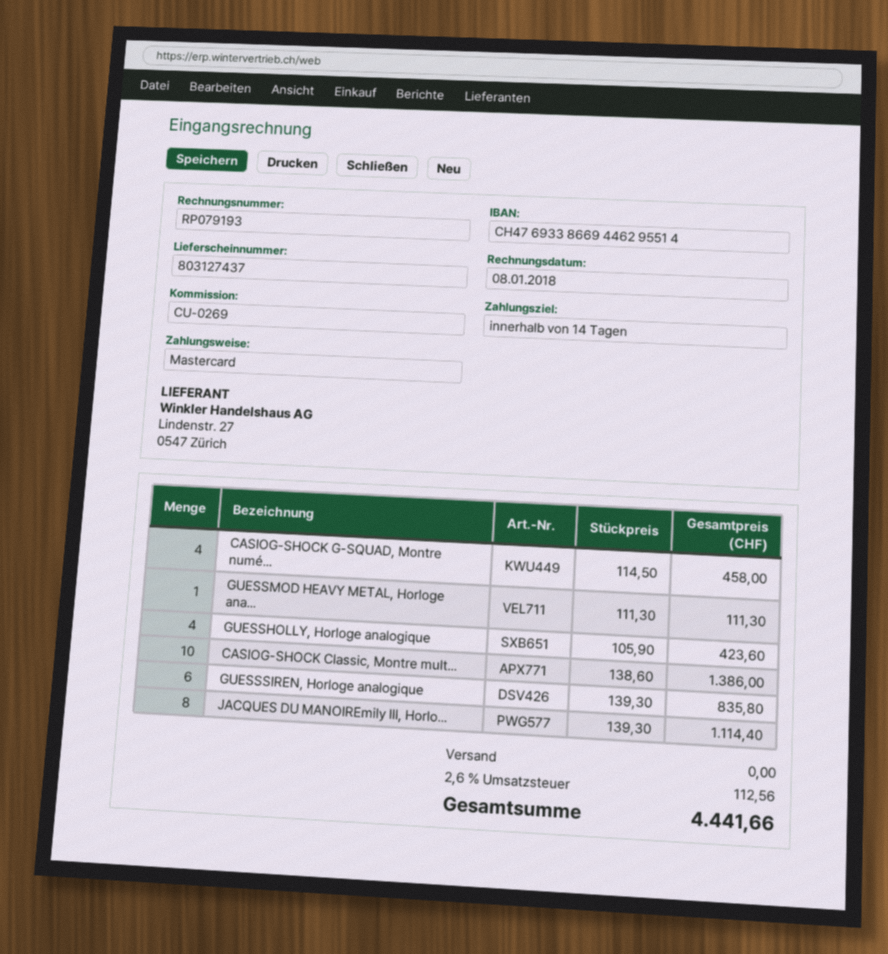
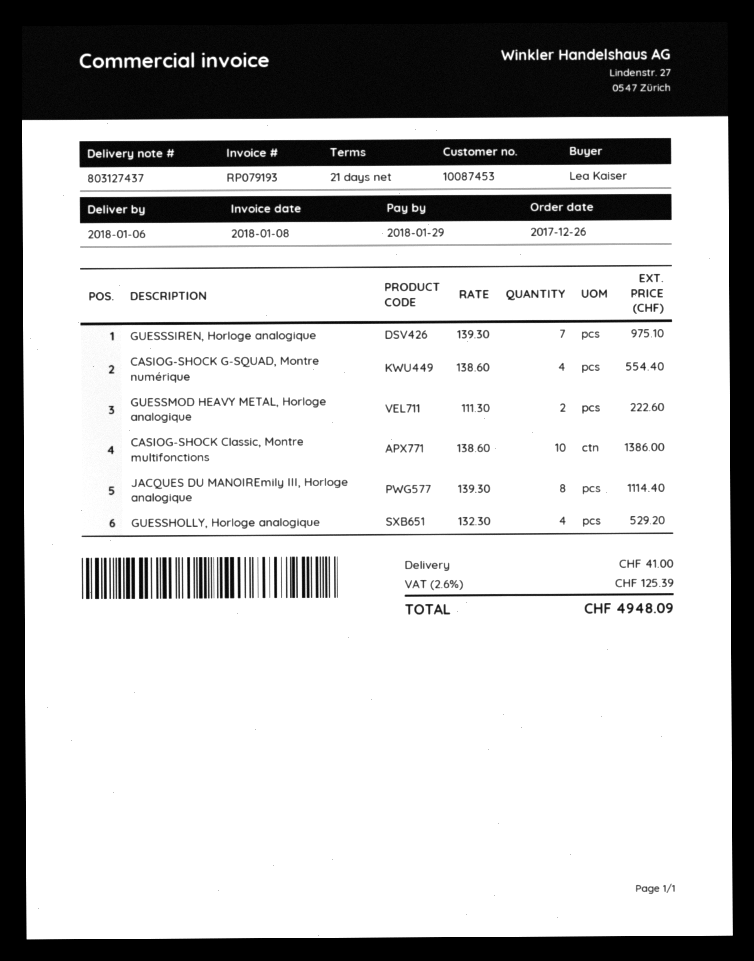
payment terms: 14 days -> 21 days
CASIOG-SHOCK G-SQUAD, Montre numé...: 4 x 114.50 = 458.00 -> 4 x 138.60 = 554.40
GUESSMOD HEAVY METAL, Horloge ana...: 1 x 111.30 = 111.30 -> 2 x 111.30 = 222.60
GUESSHOLLY, Horloge analogique: 4 x 105.90 = 423.60 -> 4 x 132.30 = 529.20
GUESSSIREN, Horloge analogique: 6 x 139.30 = 835.80 -> 7 x 139.30 = 975.10
shipping: 0.00 -> 41.00
tax: 2.6% = 112.56 -> 2.6% = 125.39
total: 4441.66 -> 4948.09

